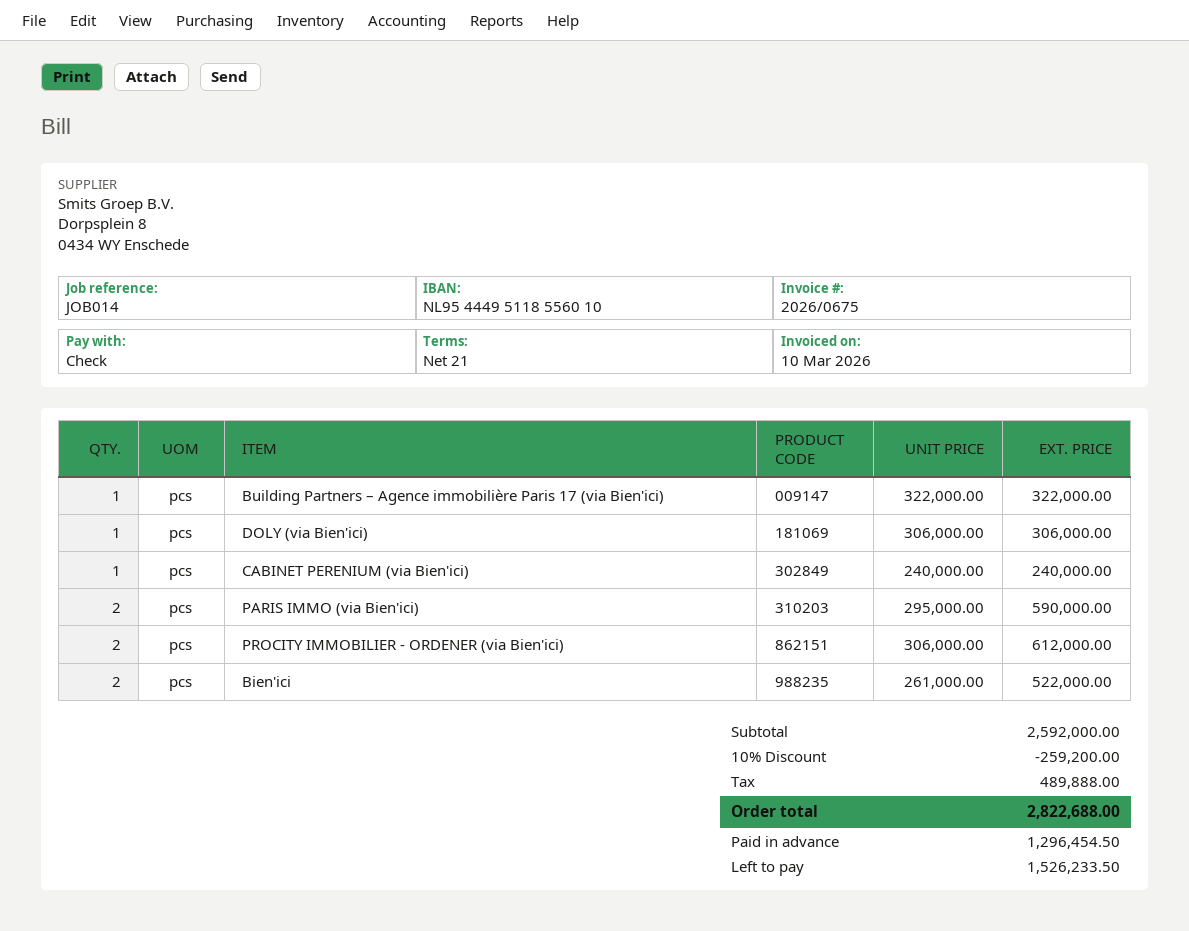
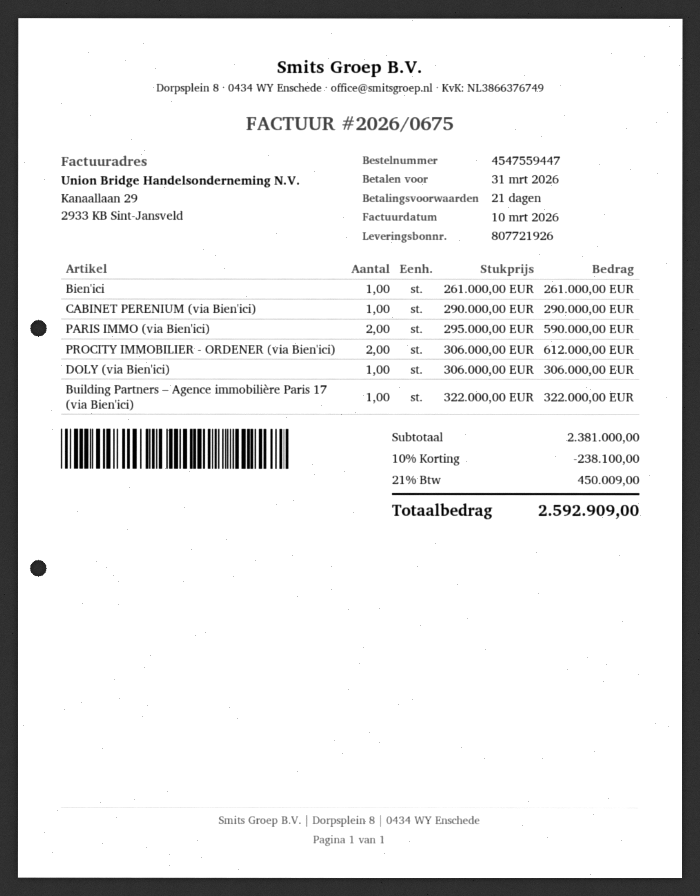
CABINET PERENIUM (via Bien'ici): 1 x 240000.00 = 240000.00 -> 1 x 290000.00 = 290000.00
Bien'ici: 2 x 261000.00 = 522000.00 -> 1 x 261000.00 = 261000.00
subtotal: 2592000.00 -> 2381000.00
discount: 10% = 259200.00 -> 10% = 238100.00
tax: 489888.00 -> 450009.00
total: 2822688.00 -> 2592909.00

